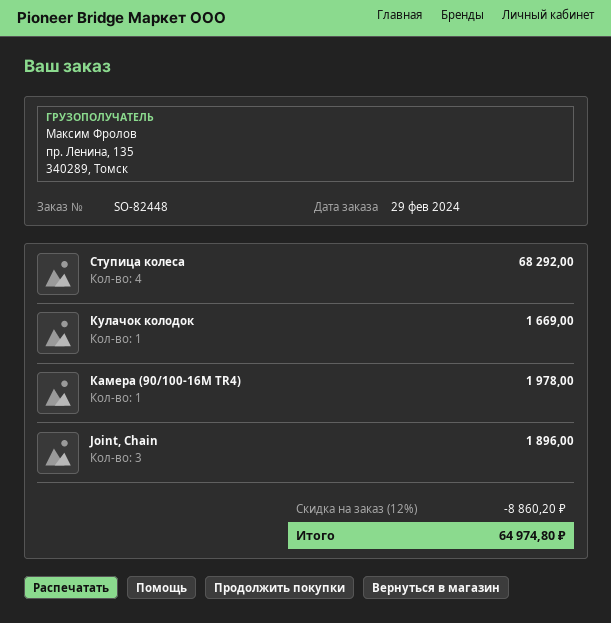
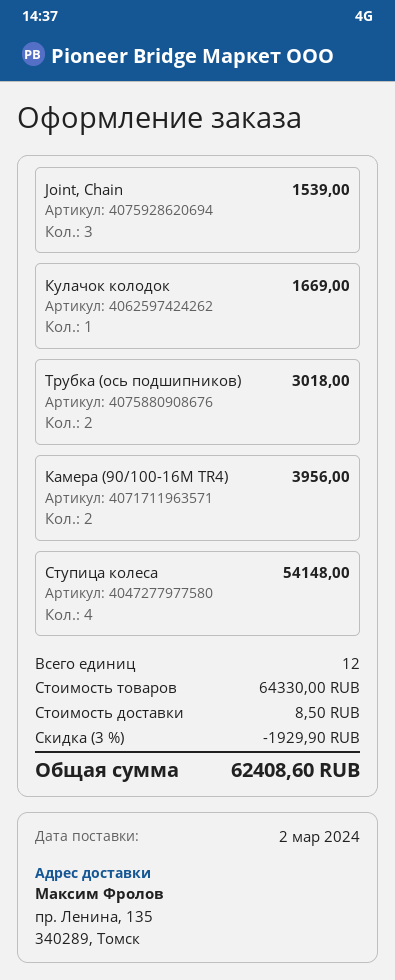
Ступица колеса: 4 for 68292.00 -> 4 for 54148.00
Камера (90/100-16M TR4): 1 for 1978.00 -> 2 for 3956.00
Joint, Chain: 3 for 1896.00 -> 3 for 1539.00
Трубка (ось подшипников): none -> 2 for 3018.00
discount: 12% = 8860.20 -> 3% = 1929.90
shipping: none -> 8.50
total: 64974.80 -> 62408.60

